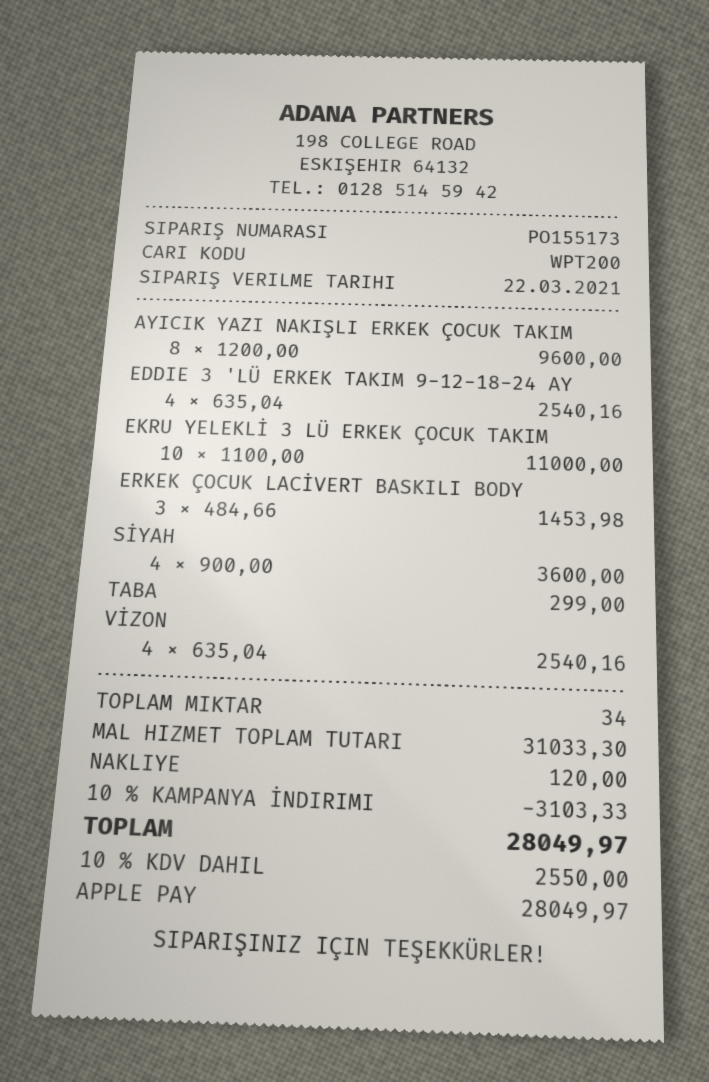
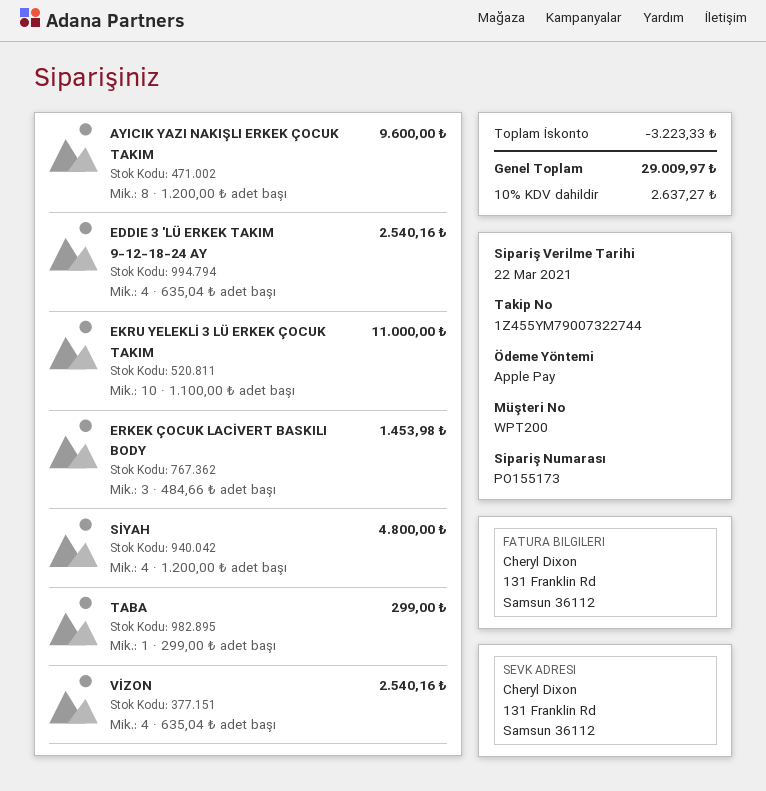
SİYAH: 4 x 900.00 = 3600.00 -> 4 x 1200.00 = 4800.00
discount: 3103.33 -> 3223.33
shipping: 120.00 -> none
tax: 10% = 2550.00 -> 10% = 2637.27
total: 28049.97 -> 29009.97

